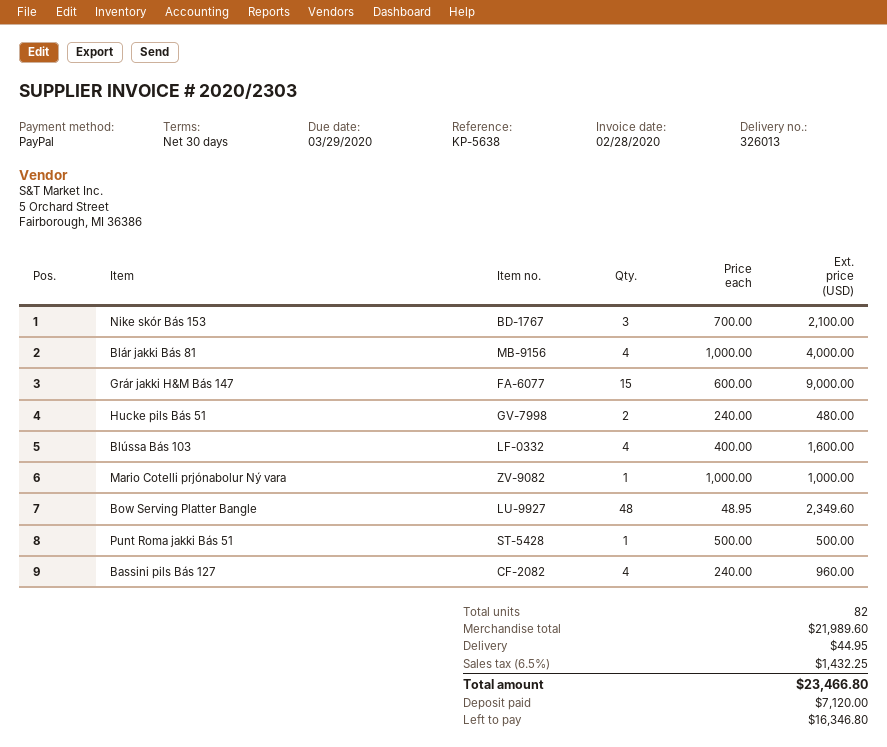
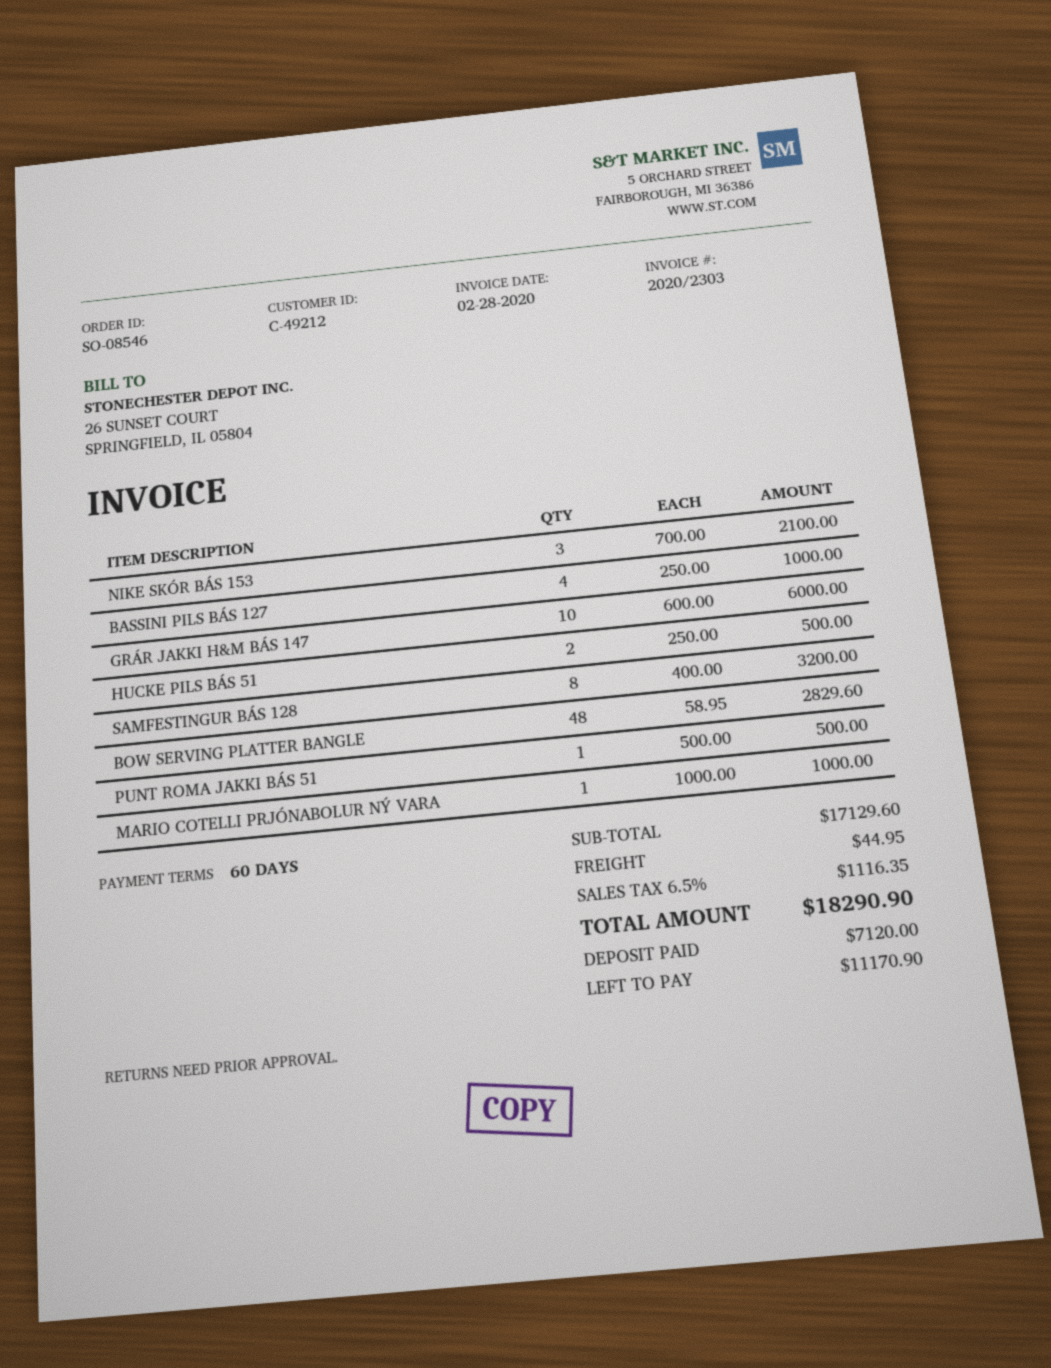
payment terms: 30 days -> 60 days
Blár jakki Bás 81: 4 x 1000.00 = 4000.00 -> none
Grár jakki H&M Bás 147: 15 x 600.00 = 9000.00 -> 10 x 600.00 = 6000.00
Hucke pils Bás 51: 2 x 240.00 = 480.00 -> 2 x 250.00 = 500.00
Blússa Bás 103: 4 x 400.00 = 1600.00 -> none
Bow Serving Platter Bangle: 48 x 48.95 = 2349.60 -> 48 x 58.95 = 2829.60
Bassini pils Bás 127: 4 x 240.00 = 960.00 -> 4 x 250.00 = 1000.00
SAMFESTINGUR BÁS 128: none -> 8 x 400.00 = 3200.00
subtotal: 21989.60 -> 17129.60
tax: 6.5% = 1432.25 -> 6.5% = 1116.35
total: 23466.80 -> 18290.90
balance: 16346.80 -> 11170.90

